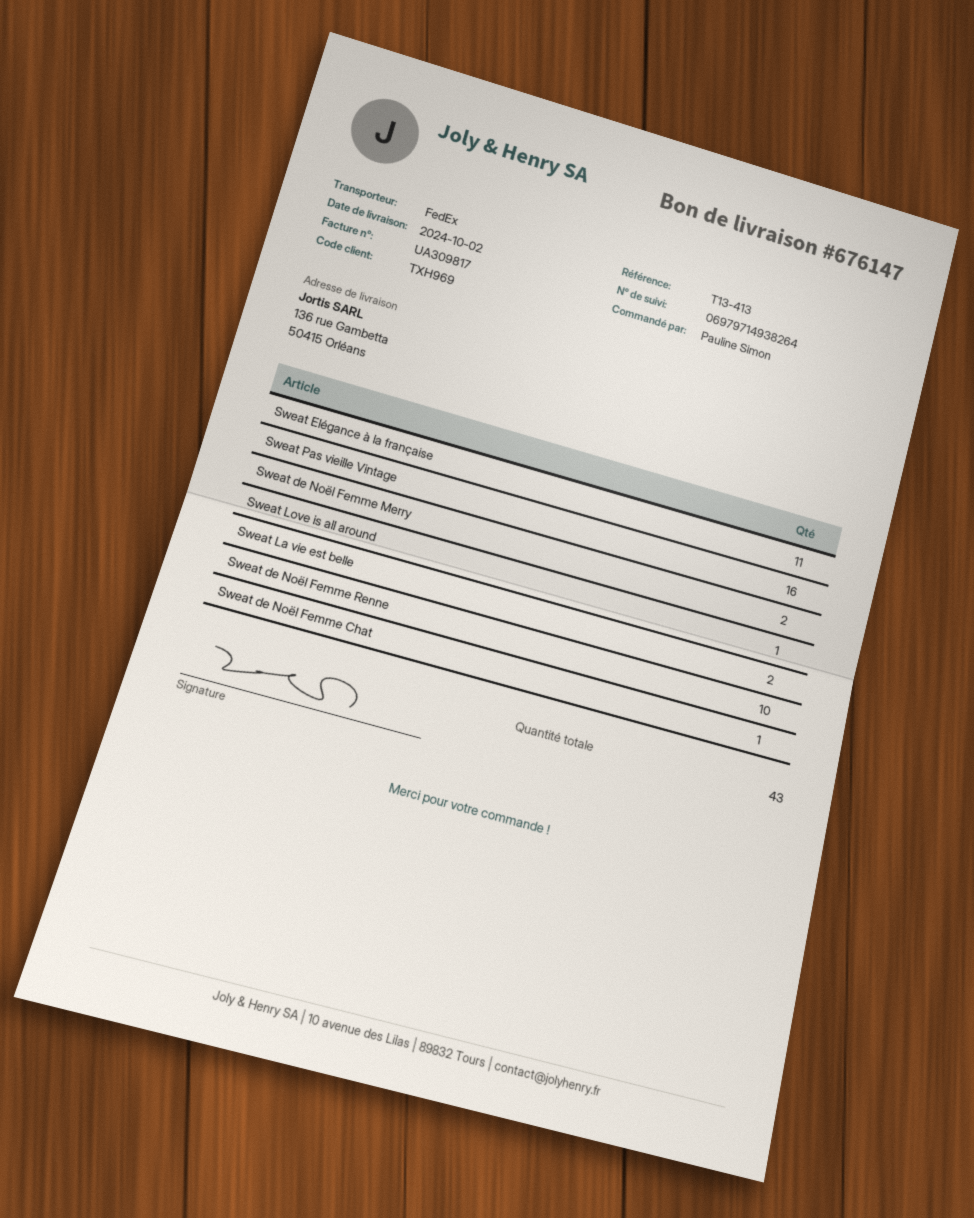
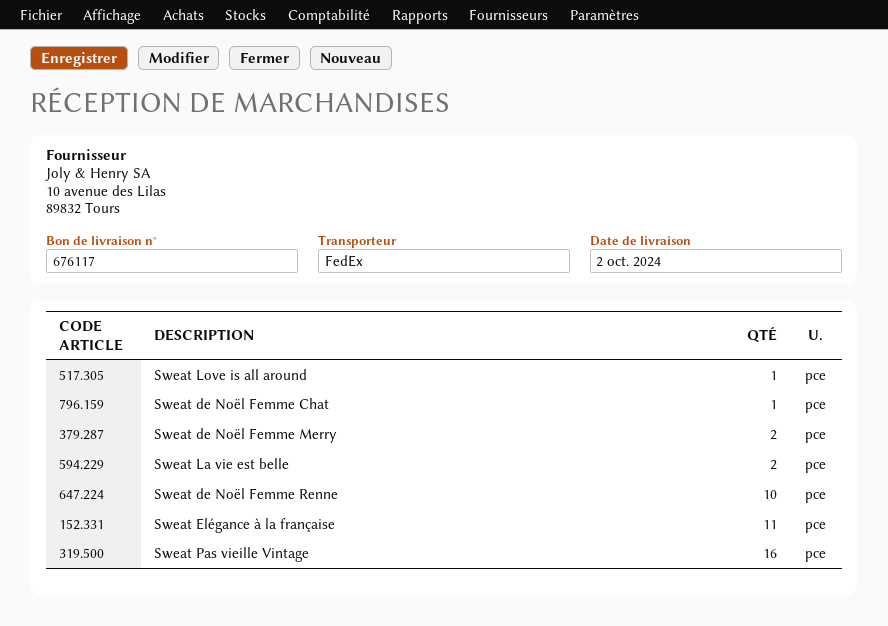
delivery note number: 676147 -> 676117

